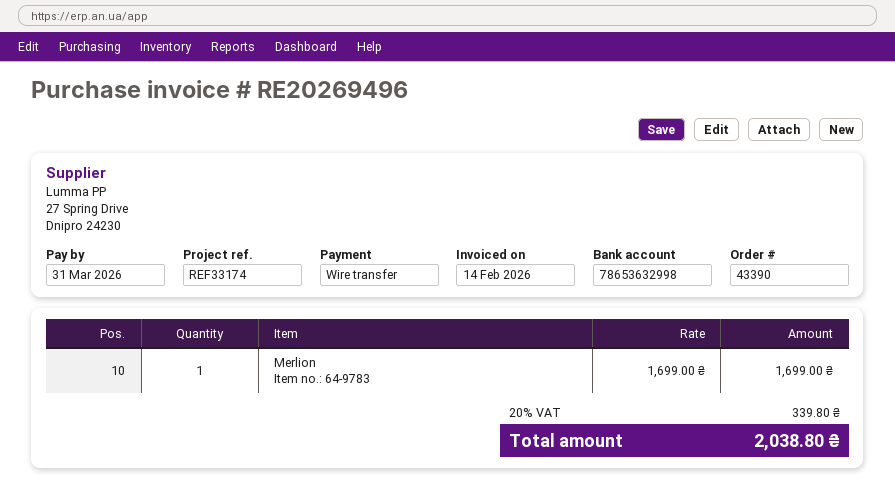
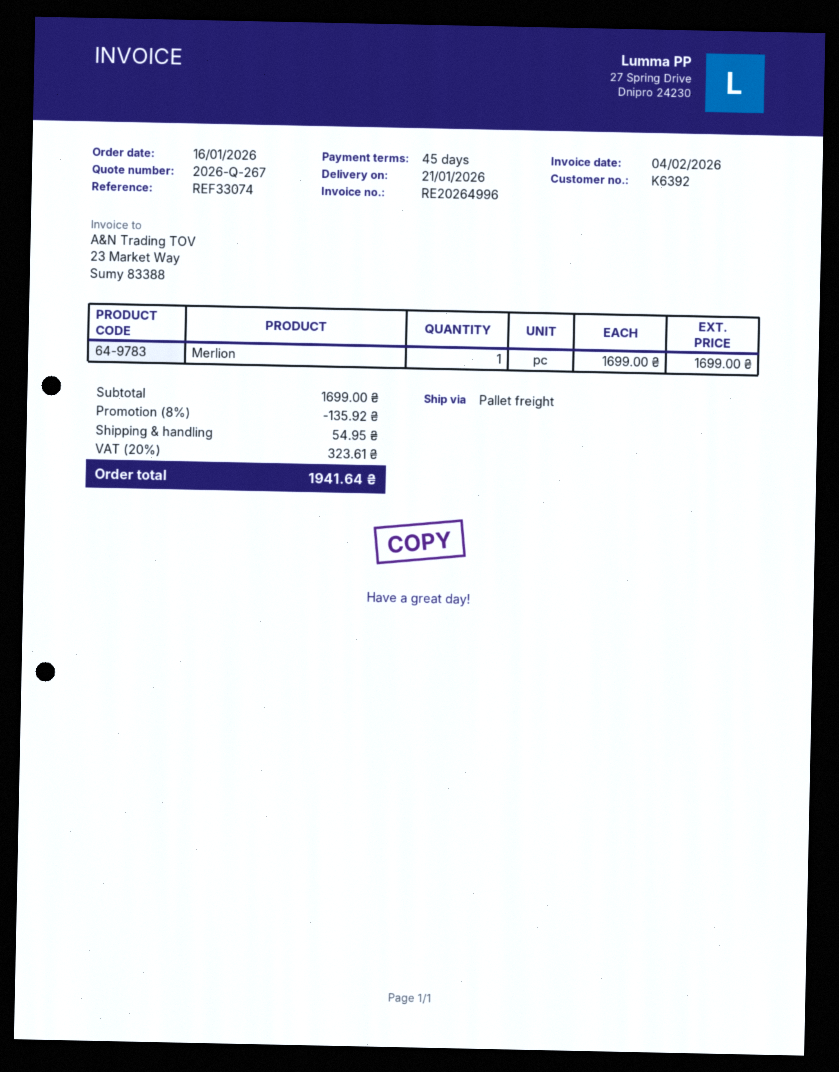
invoice number: RE20269496 -> RE20264996
invoice date: 2026-02-14 -> 2026-02-04
reference: REF33174 -> REF33074
discount: none -> 8% = 135.92
shipping: none -> 54.95
tax: 20% = 339.80 -> 20% = 323.61
total: 2038.80 -> 1941.64

